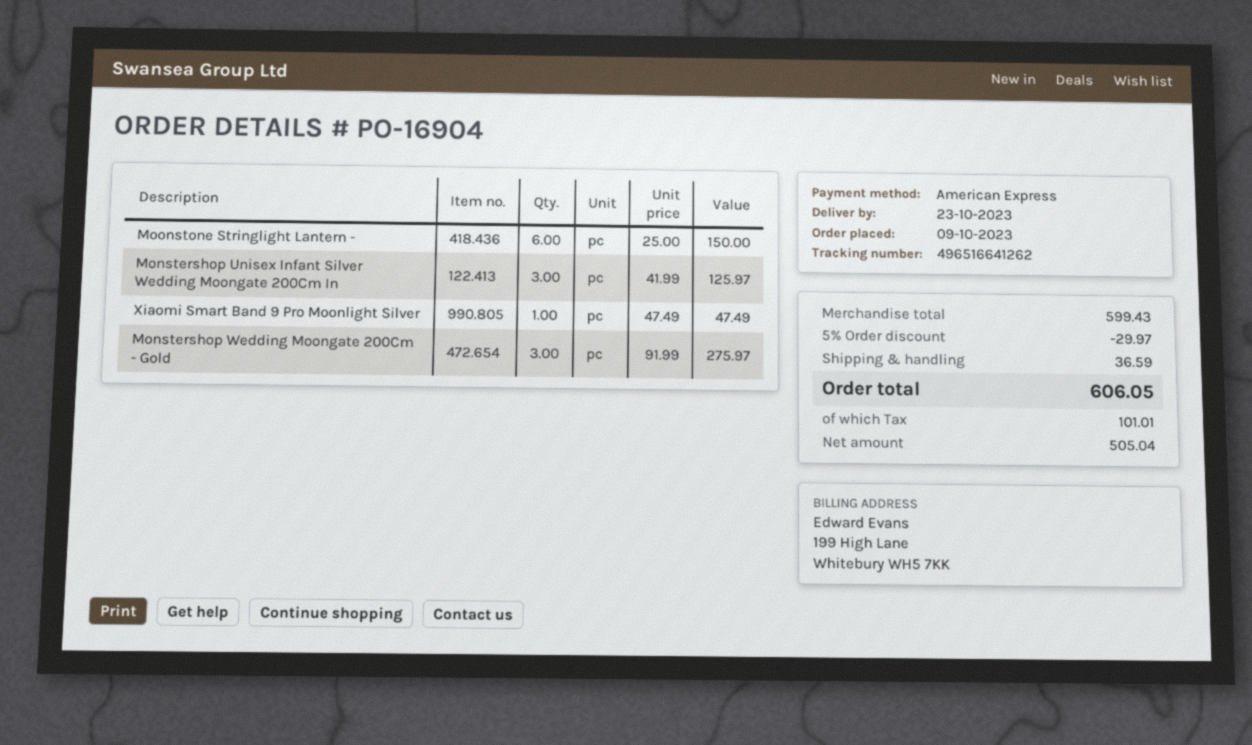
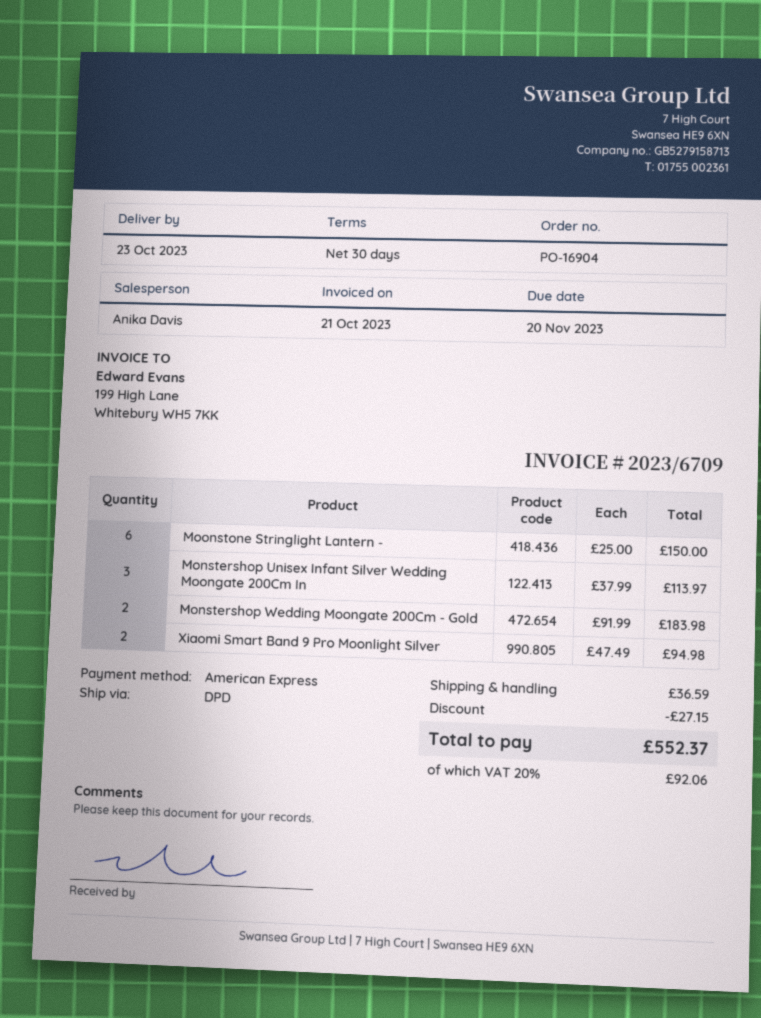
Monstershop Unisex Infant Silver Wedding Moongate 200Cm In: 3 x 41.99 = 125.97 -> 3 x 37.99 = 113.97
Xiaomi Smart Band 9 Pro Moonlight Silver: 1 x 47.49 = 47.49 -> 2 x 47.49 = 94.98
Monstershop Wedding Moongate 200Cm - Gold: 3 x 91.99 = 275.97 -> 2 x 91.99 = 183.98
discount: 29.97 -> 27.15
tax: 101.01 -> 92.06
total: 606.05 -> 552.37

